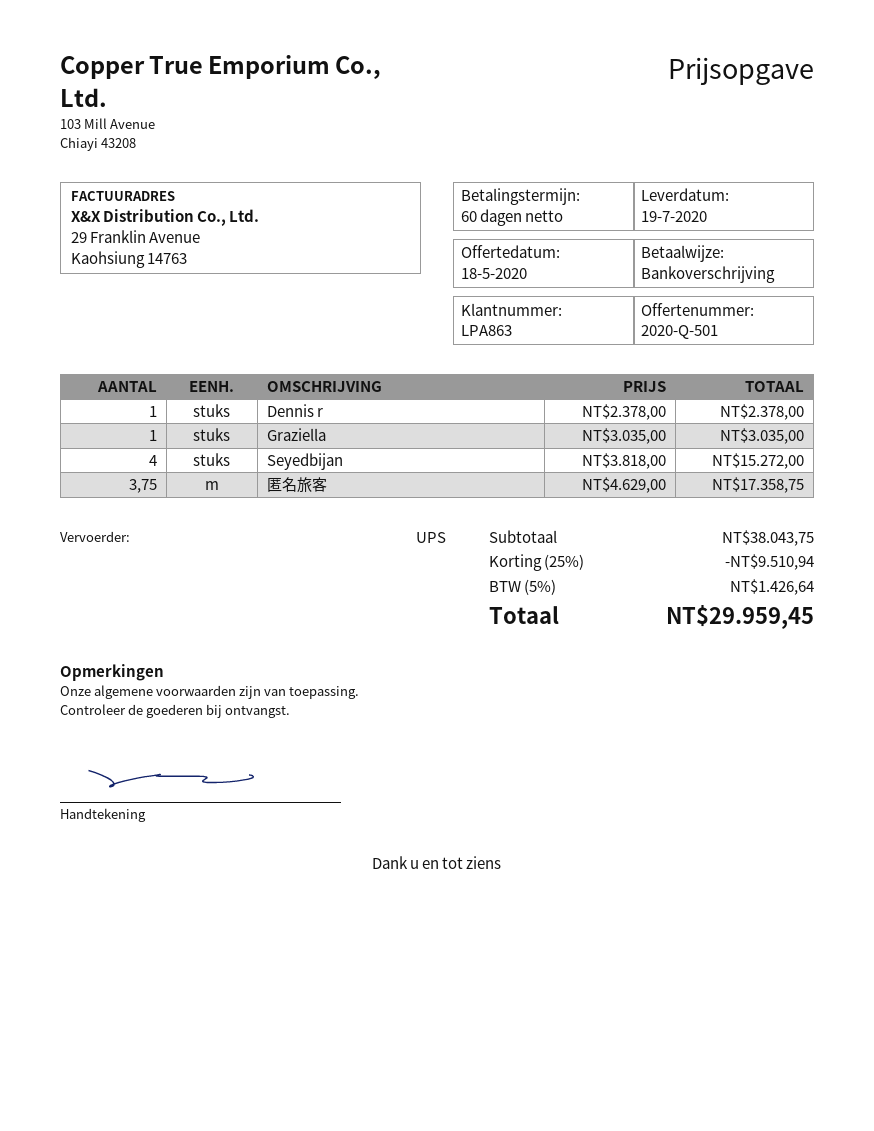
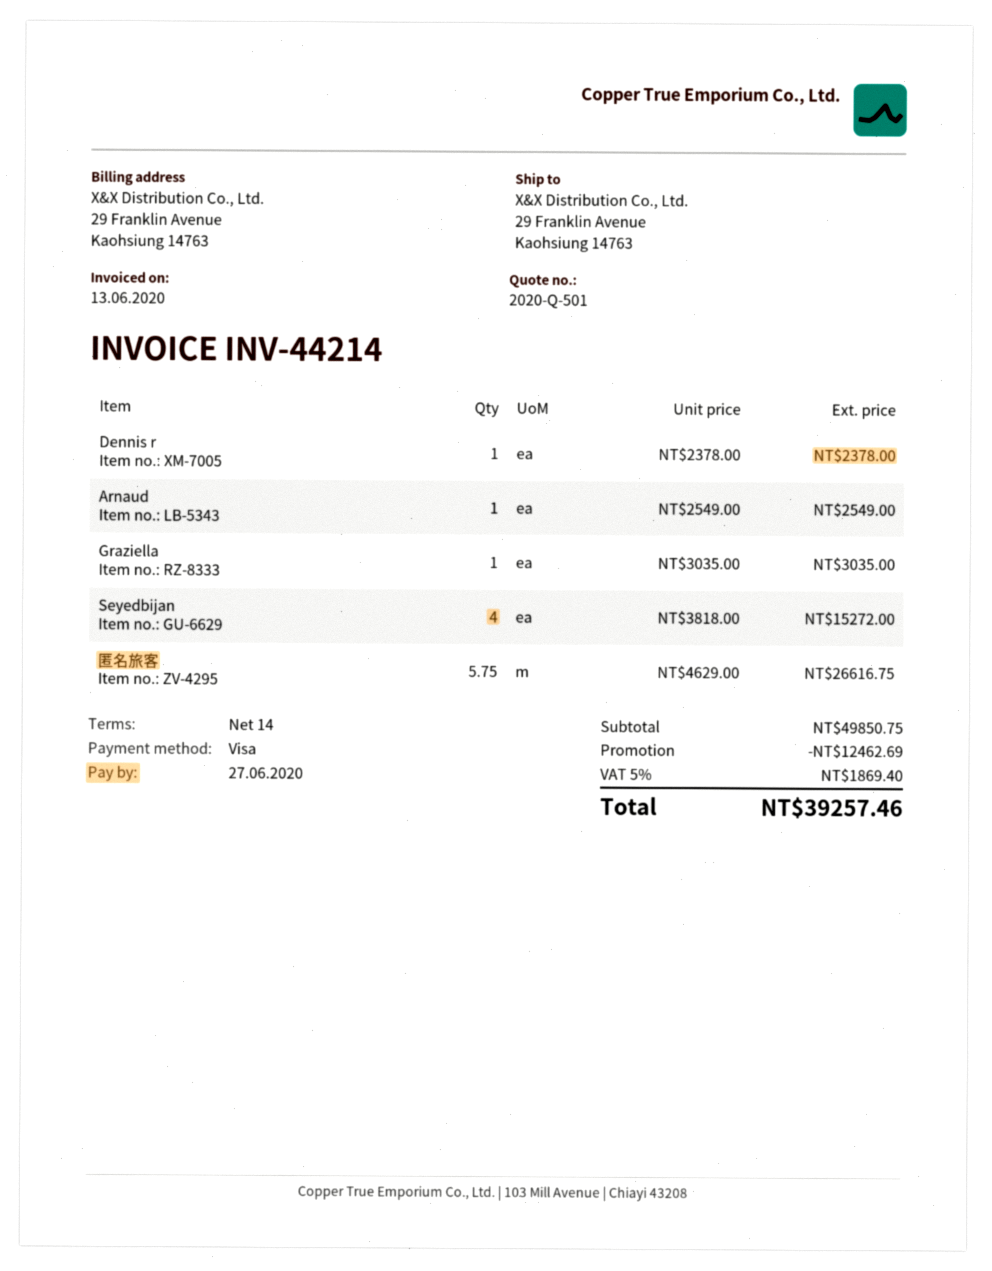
payment terms: 60 days -> 14 days
payment method: bank transfer -> Visa
匿名旅客: 3.75 x 4629.00 = 17358.75 -> 5.75 x 4629.00 = 26616.75
Arnaud: none -> 1 x 2549.00 = 2549.00
subtotal: 38043.75 -> 49850.75
discount: 9510.94 -> 12462.69
tax: 5% = 1426.64 -> 5% = 1869.40
total: 29959.45 -> 39257.46

